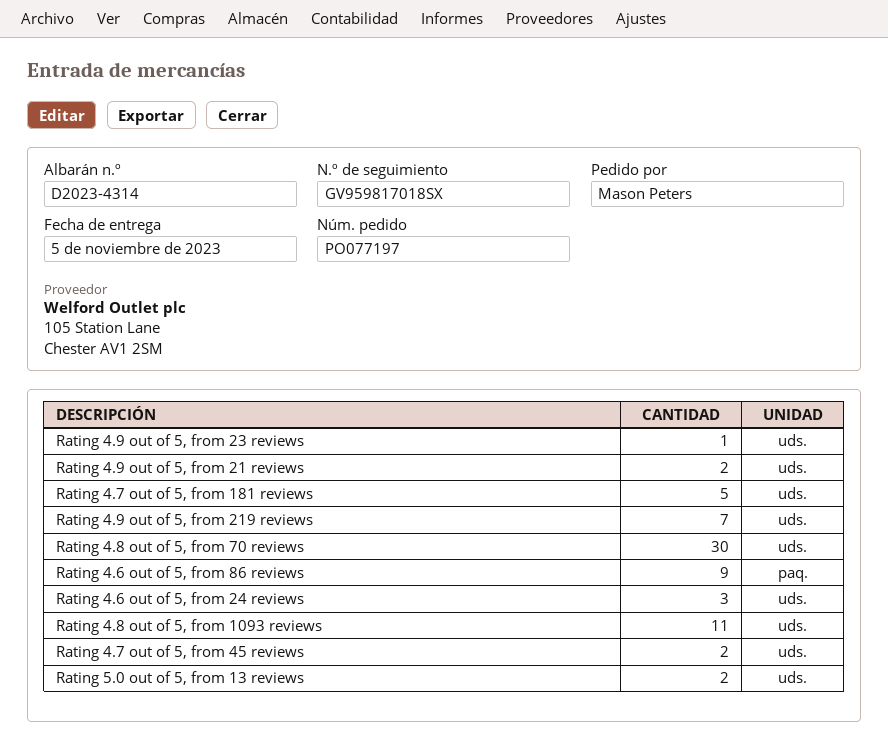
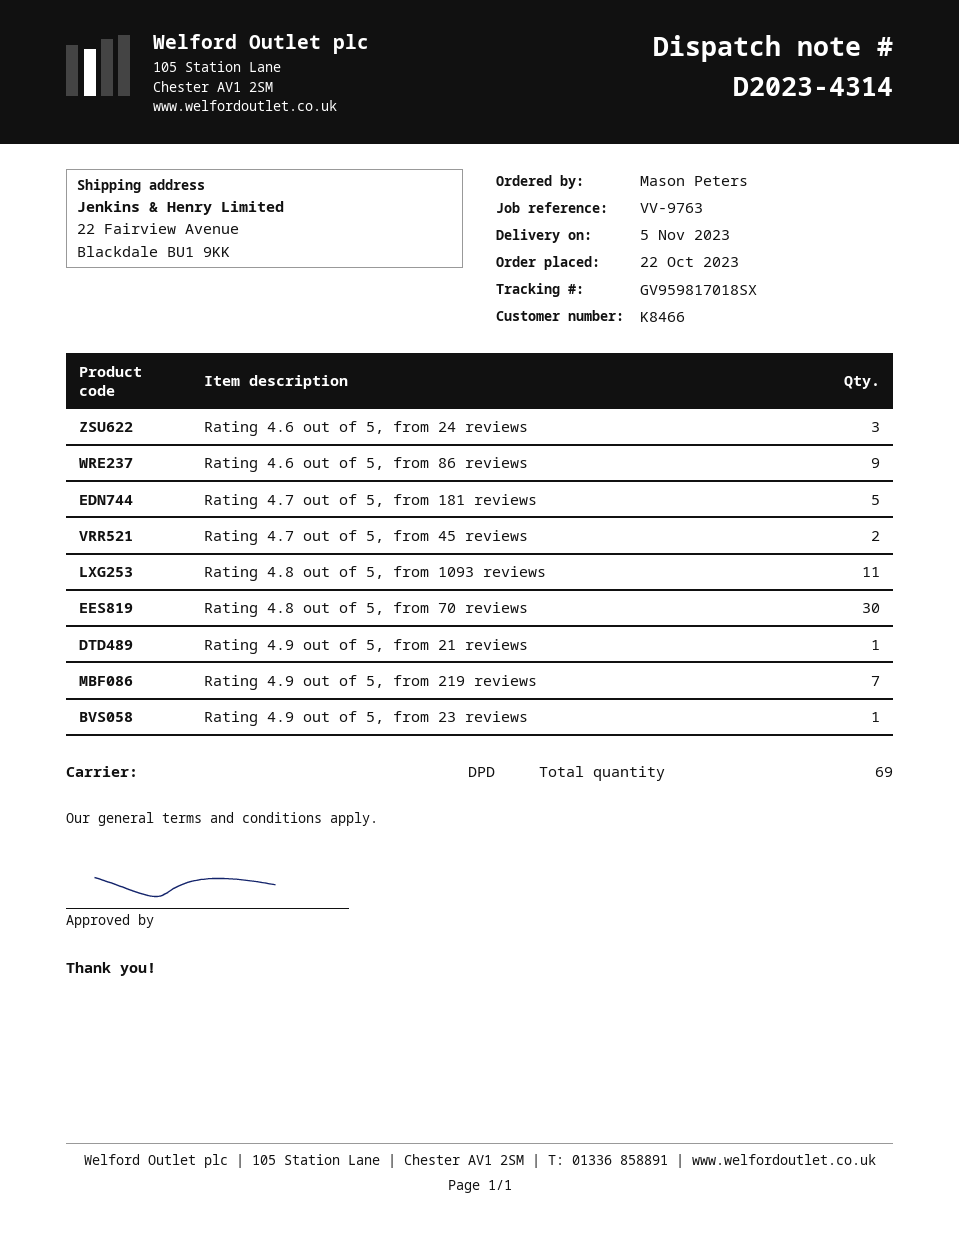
Rating 4.9 out of 5, from 21 reviews: 2 -> 1
Rating 5.0 out of 5, from 13 reviews: 2 -> none

